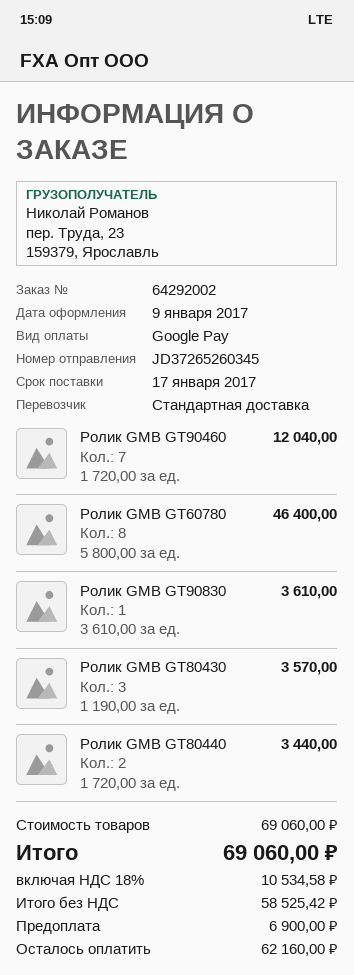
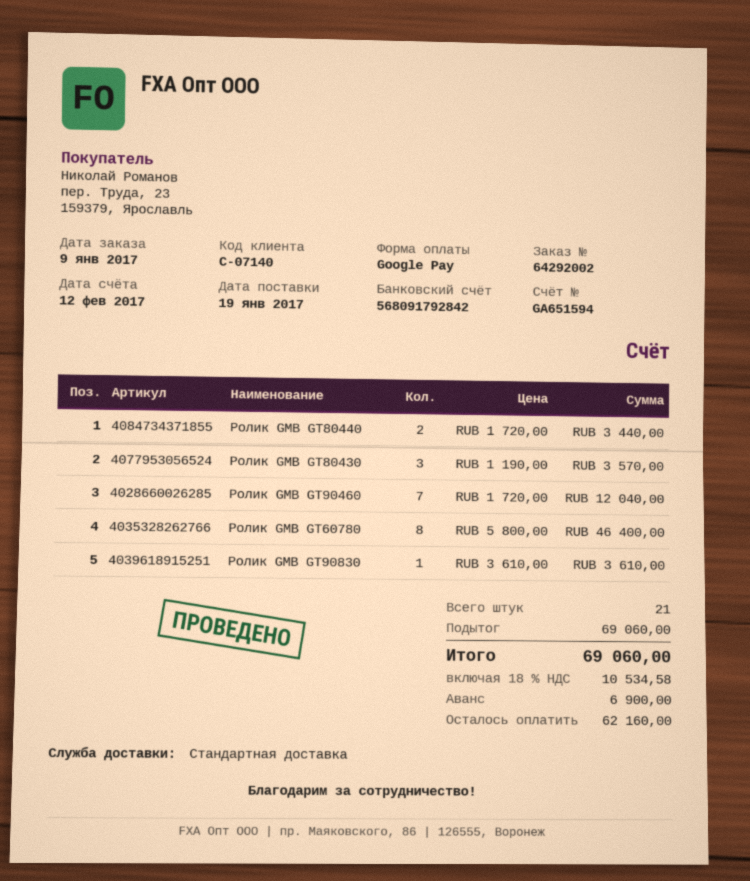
delivery date: 2017-01-17 -> 2017-01-19

